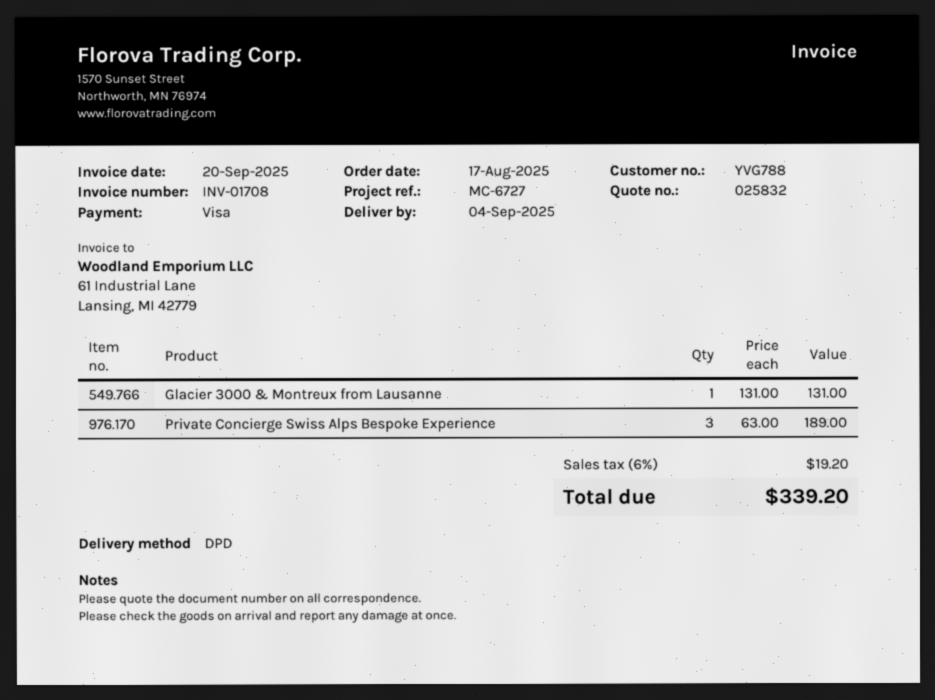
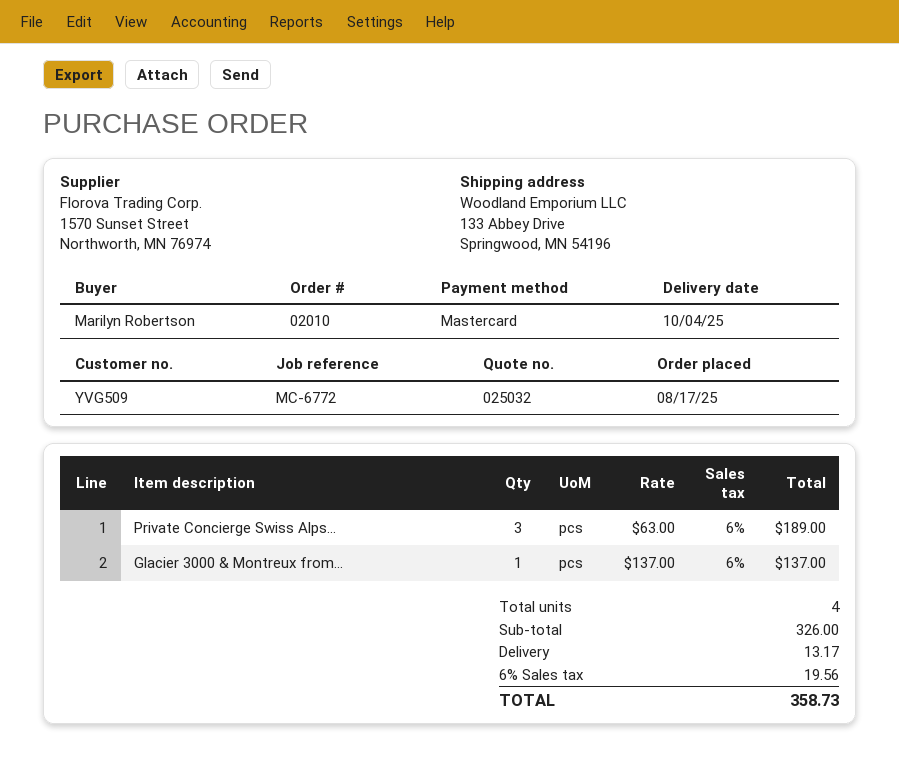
quote number: 025832 -> 025032
delivery date: 2025-09-04 -> 2025-10-04
customer number: YVG788 -> YVG509
reference: MC-6727 -> MC-6772
payment method: Visa -> Mastercard
Glacier 3000 & Montreux from Lausanne: 1 x 131.00 = 131.00 -> 1 x 137.00 = 137.00
shipping: none -> 13.17
tax: 6% = 19.20 -> 6% = 19.56
total: 339.20 -> 358.73

